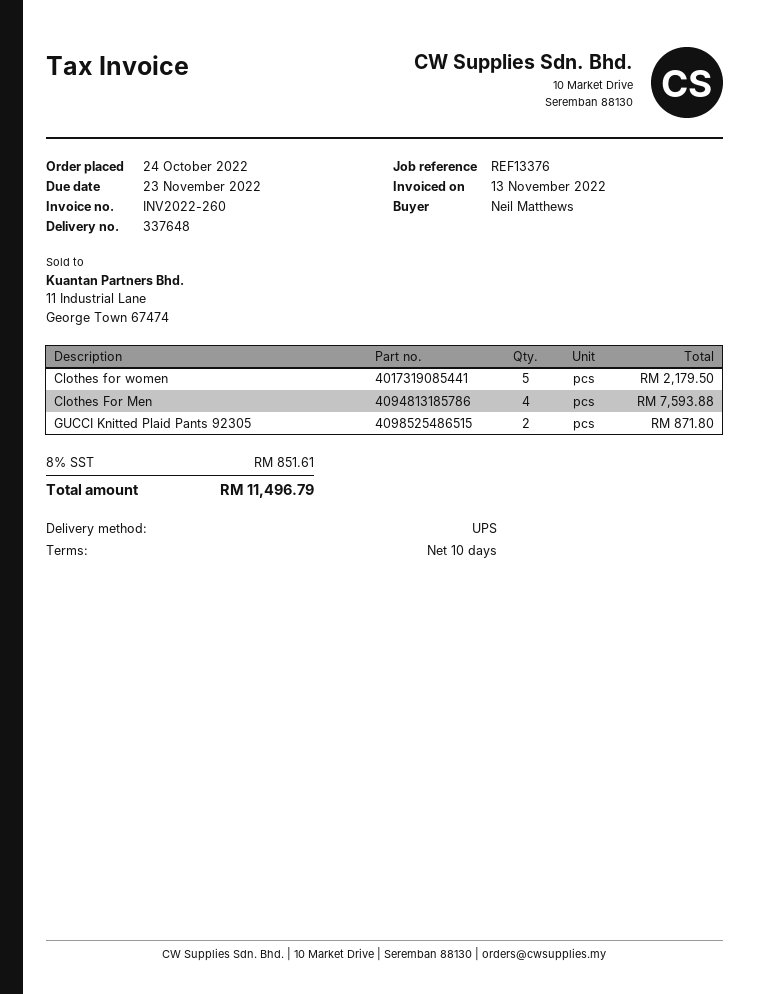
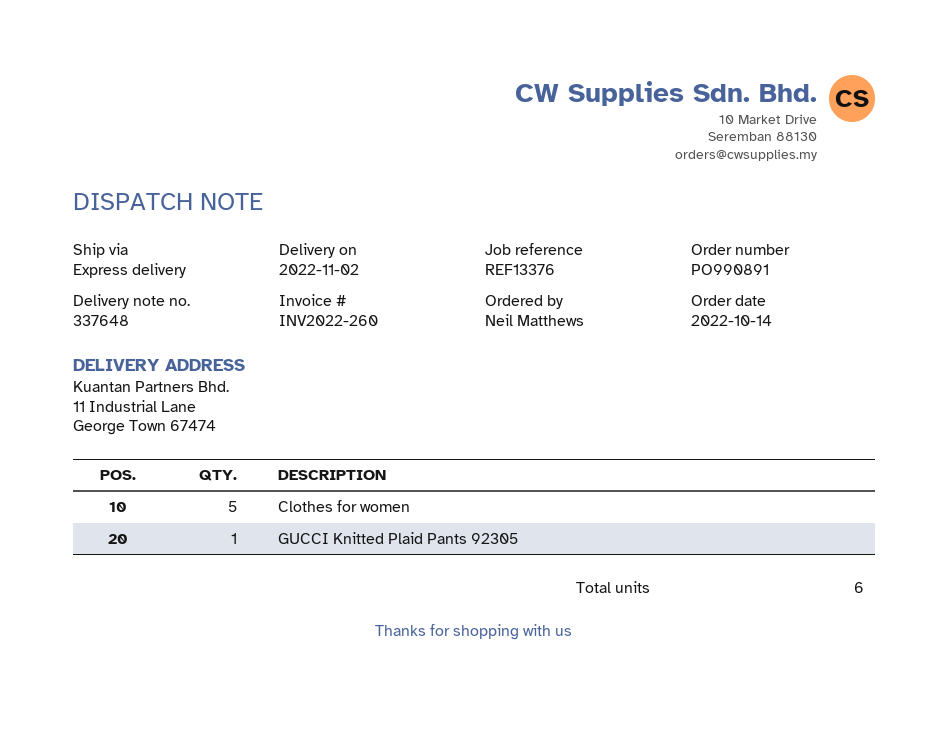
order date: 2022-10-24 -> 2022-10-14
shipping method: UPS -> express
Clothes For Men: 4 -> none
GUCCI Knitted Plaid Pants 92305: 2 -> 1

